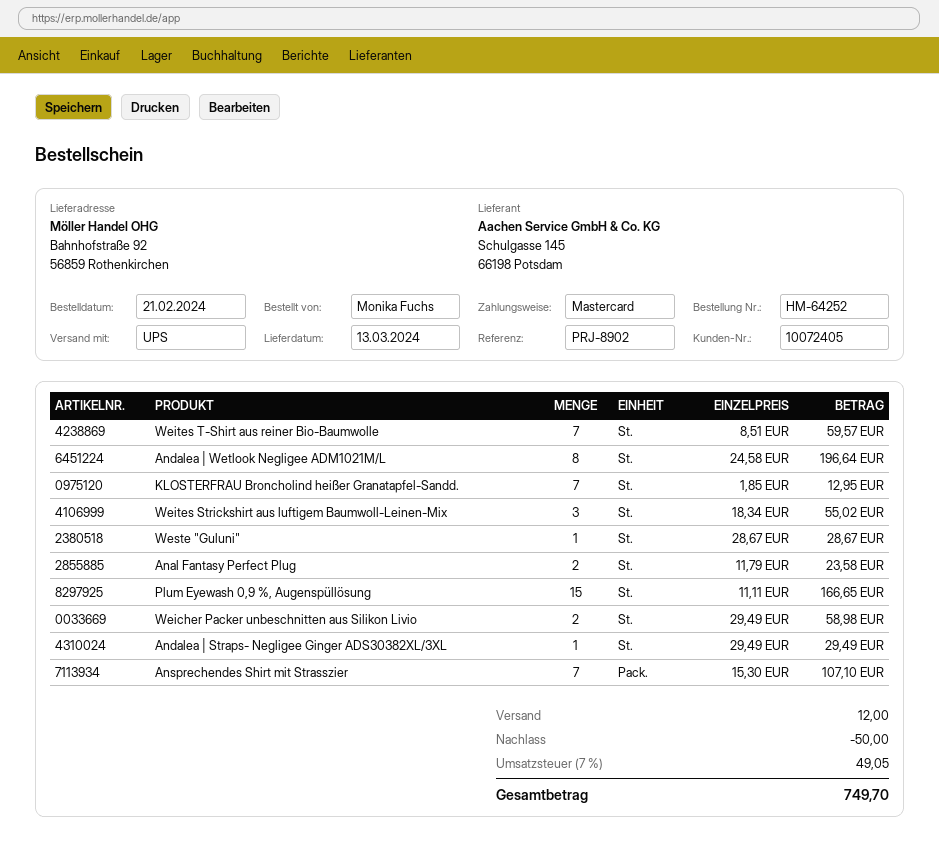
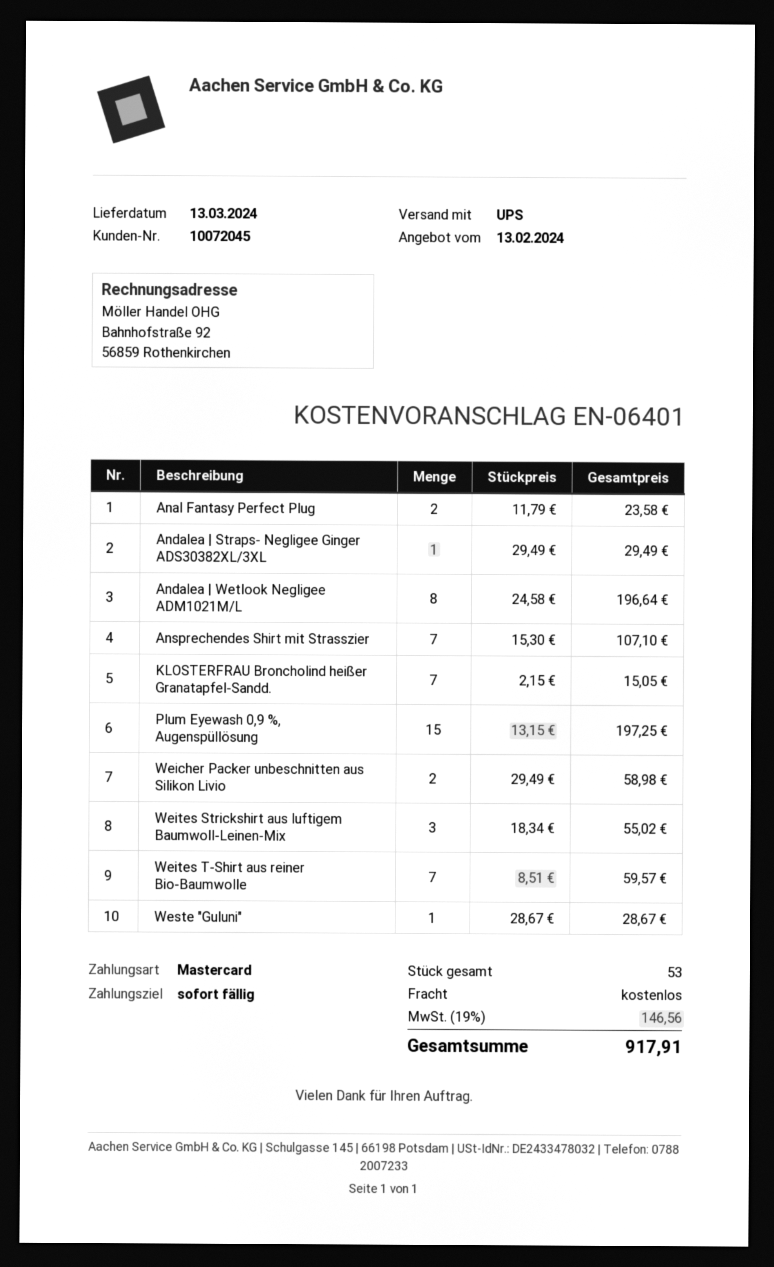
customer number: 10072405 -> 10072045
KLOSTERFRAU Broncholind heißer Granatapfel-Sandd.: 7 x 1.85 = 12.95 -> 7 x 2.15 = 15.05
Plum Eyewash 0,9 %, Augenspüllösung: 15 x 11.11 = 166.65 -> 15 x 13.15 = 197.25
discount: 50.00 -> none
shipping: 12.00 -> 0.00
tax: 7% = 49.05 -> 19% = 146.56
total: 749.70 -> 917.91

